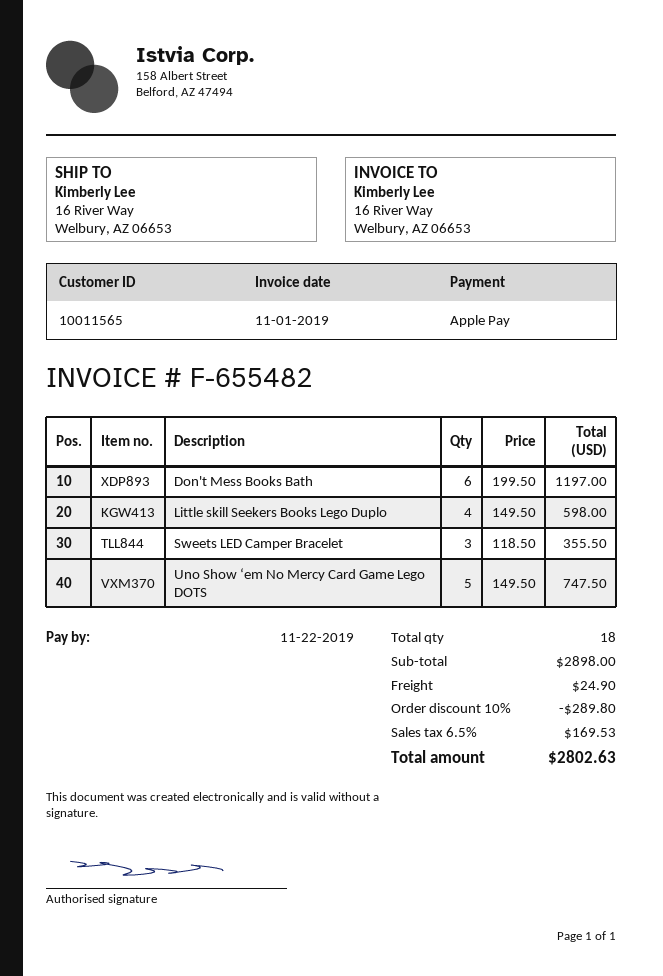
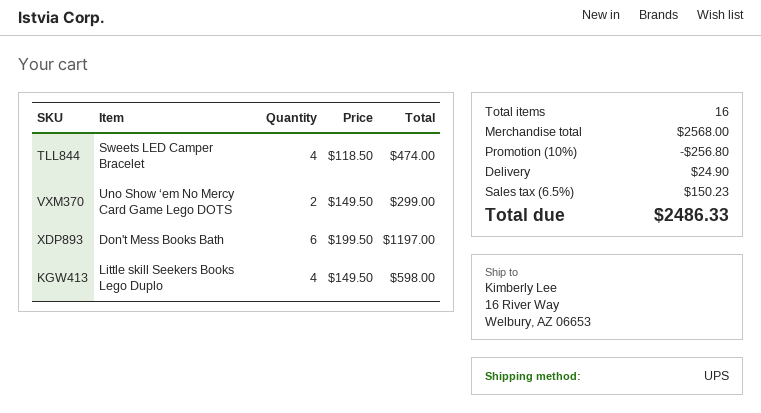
Sweets LED Camper Bracelet: 3 x 118.50 = 355.50 -> 4 x 118.50 = 474.00
Uno Show ‘em No Mercy Card Game Lego DOTS: 5 x 149.50 = 747.50 -> 2 x 149.50 = 299.00
total quantity: 18 -> 16
subtotal: 2898.00 -> 2568.00
discount: 10% = 289.80 -> 10% = 256.80
tax: 6.5% = 169.53 -> 6.5% = 150.23
total: 2802.63 -> 2486.33

